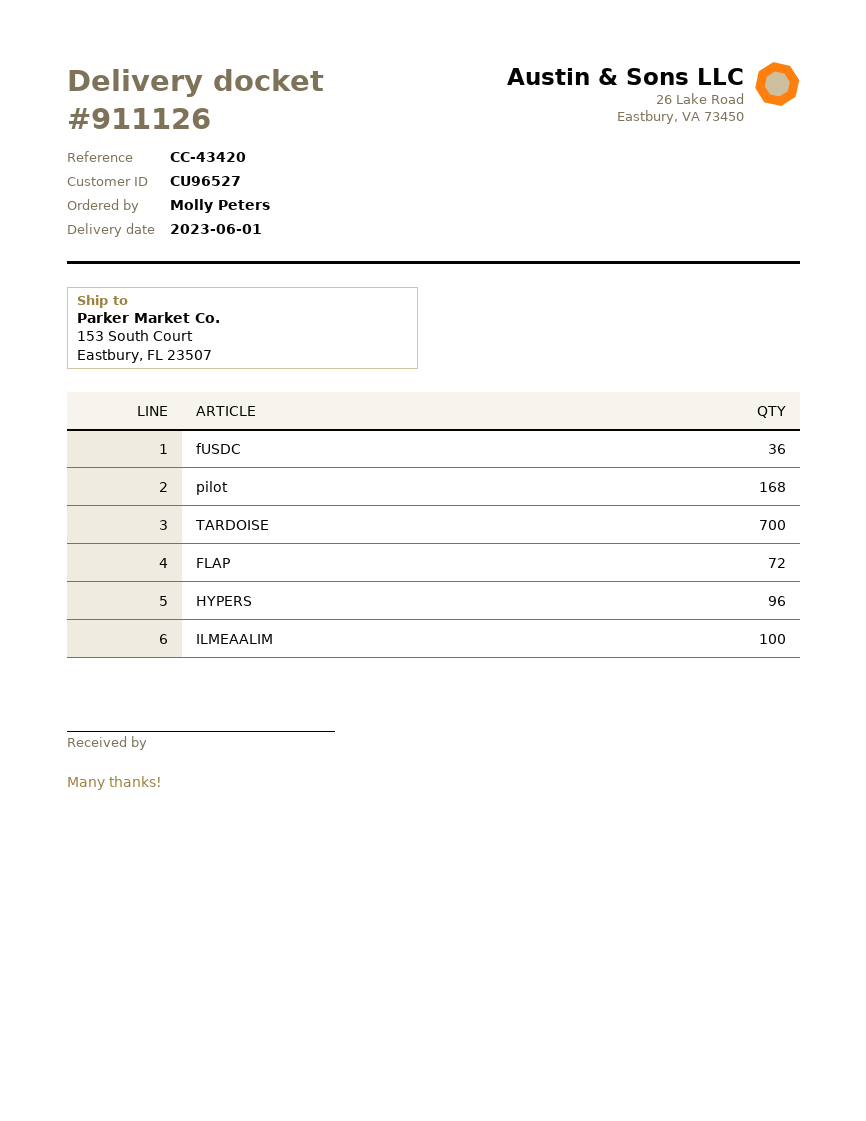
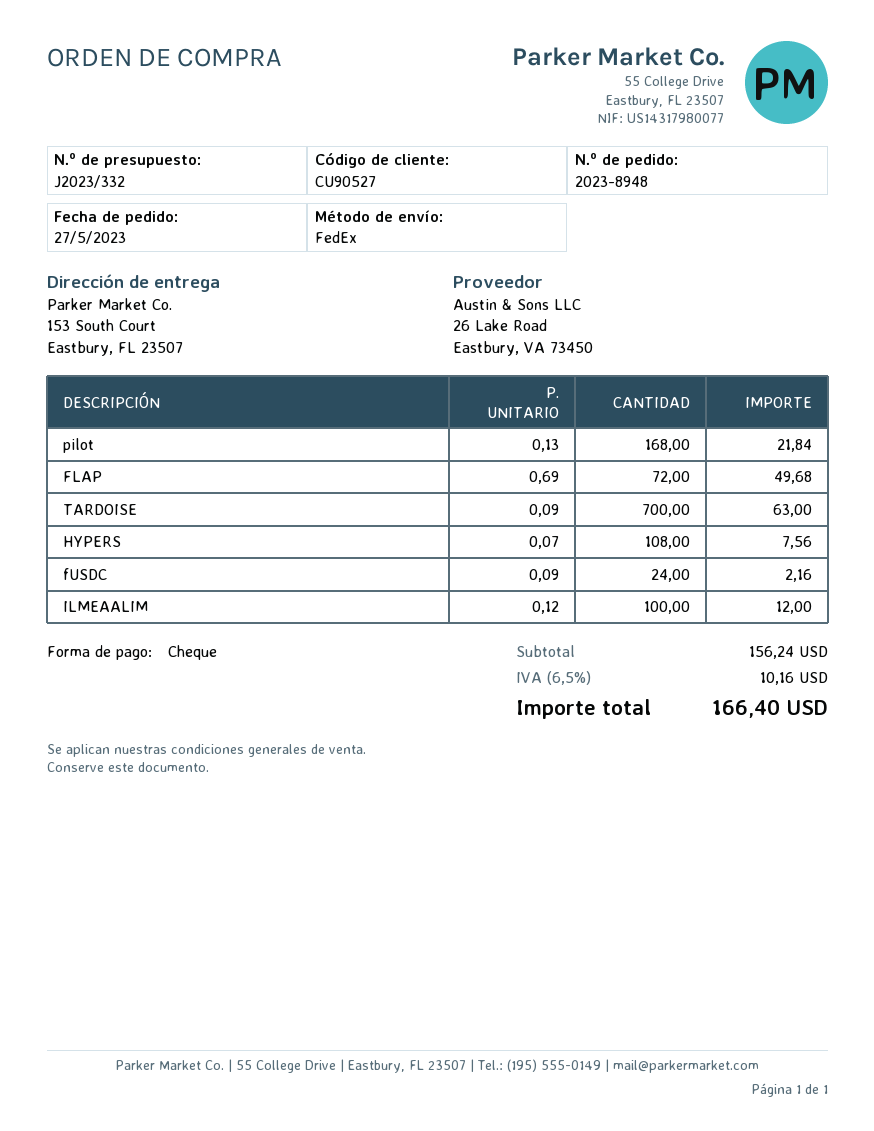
customer number: CU96527 -> CU90527
fUSDC: 36 -> 24
HYPERS: 96 -> 108

